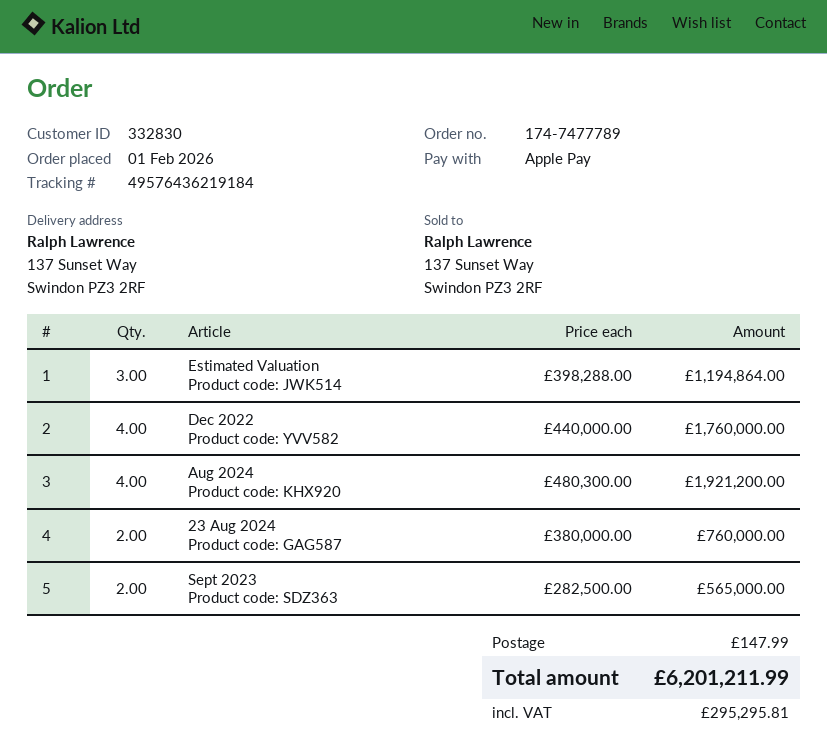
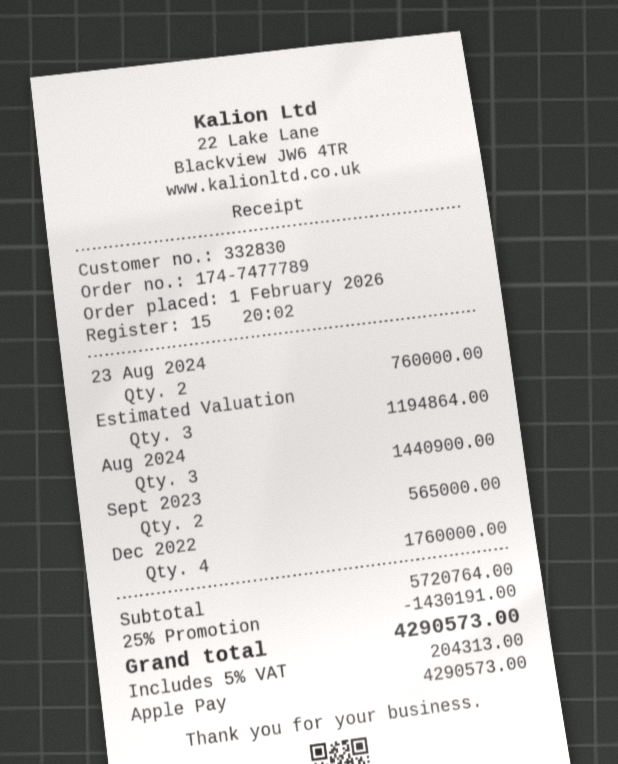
Aug 2024: 4 for 1921200.00 -> 3 for 1440900.00
discount: none -> 25% = 1430191.00
shipping: 147.99 -> none
tax: 295295.81 -> 204313.00
total: 6201211.99 -> 4290573.00

